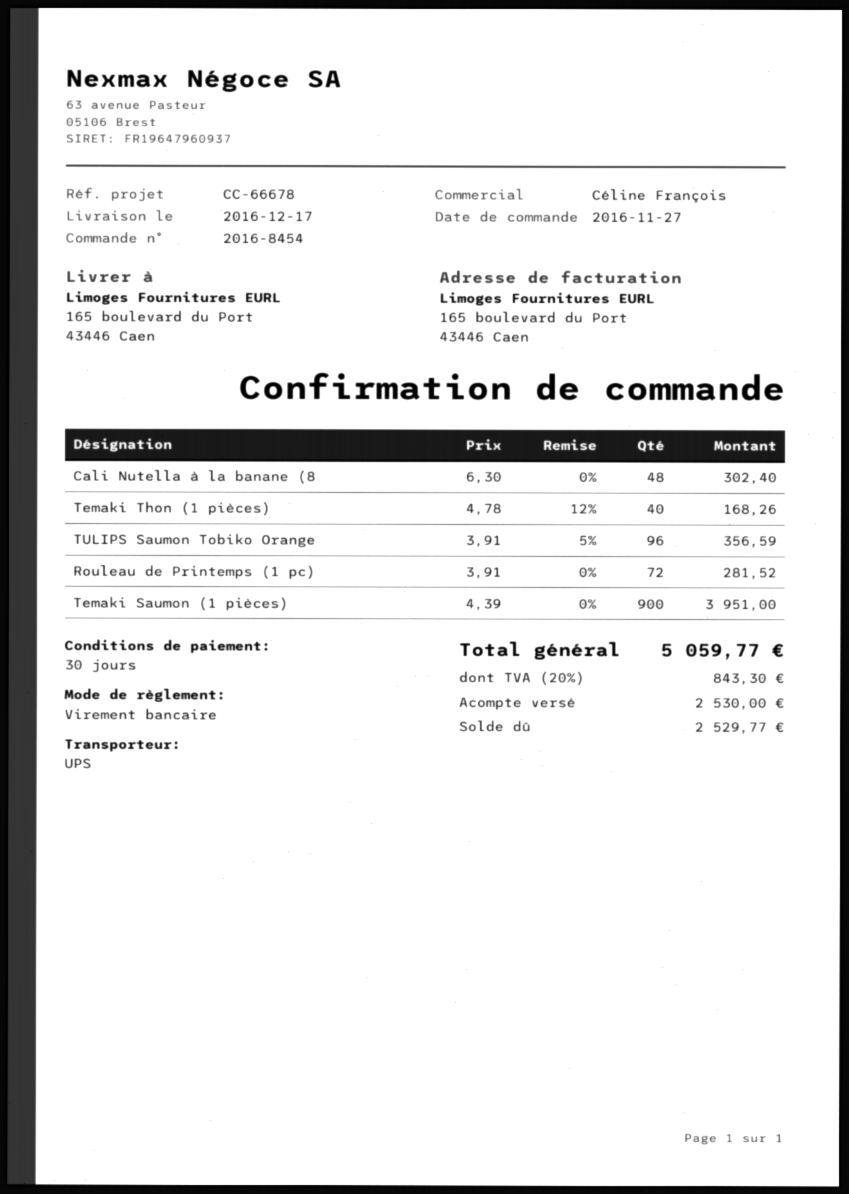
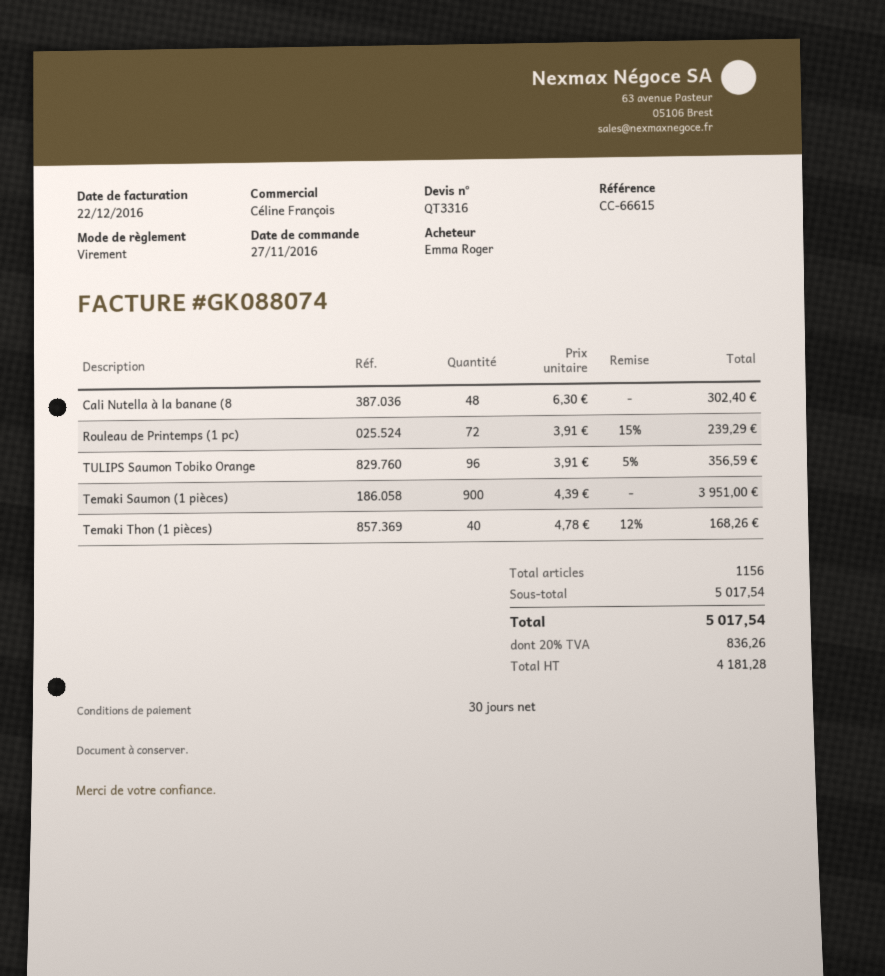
reference: CC-66678 -> CC-66615
Rouleau de Printemps (1 pc): 72 x 3.91 = 281.52 -> 72 x 3.91 - 15% = 239.29
tax: 20% = 843.30 -> 20% = 836.26
total: 5059.77 -> 5017.54

